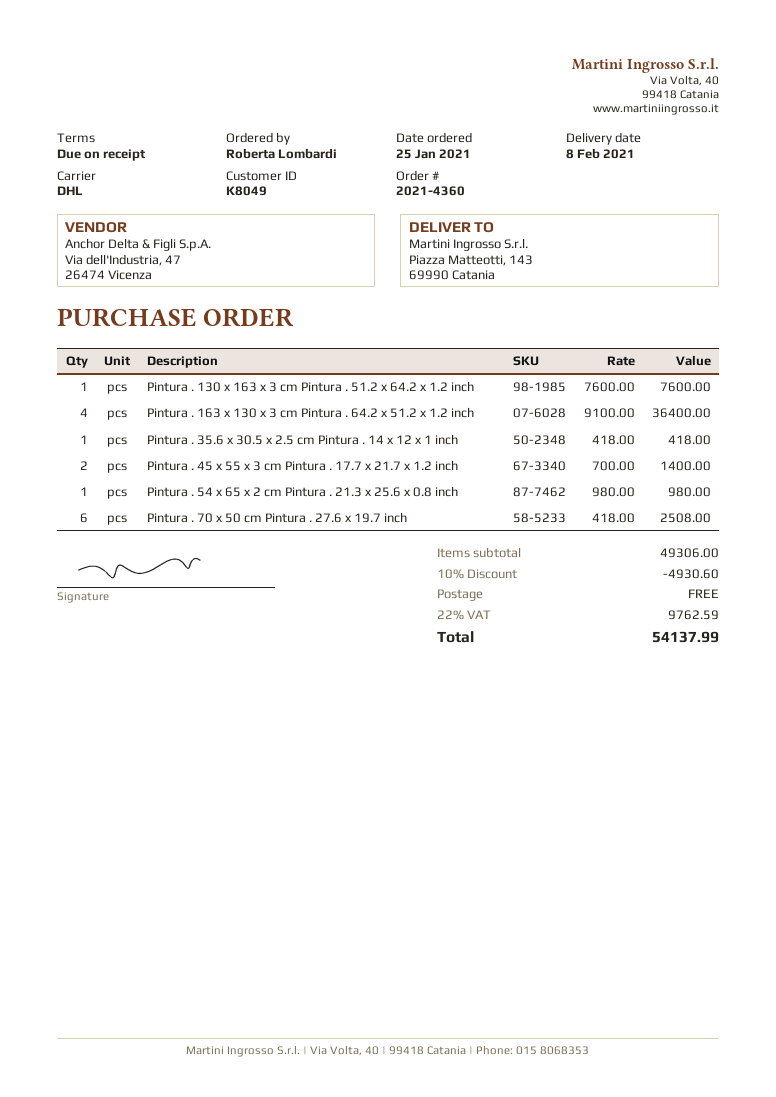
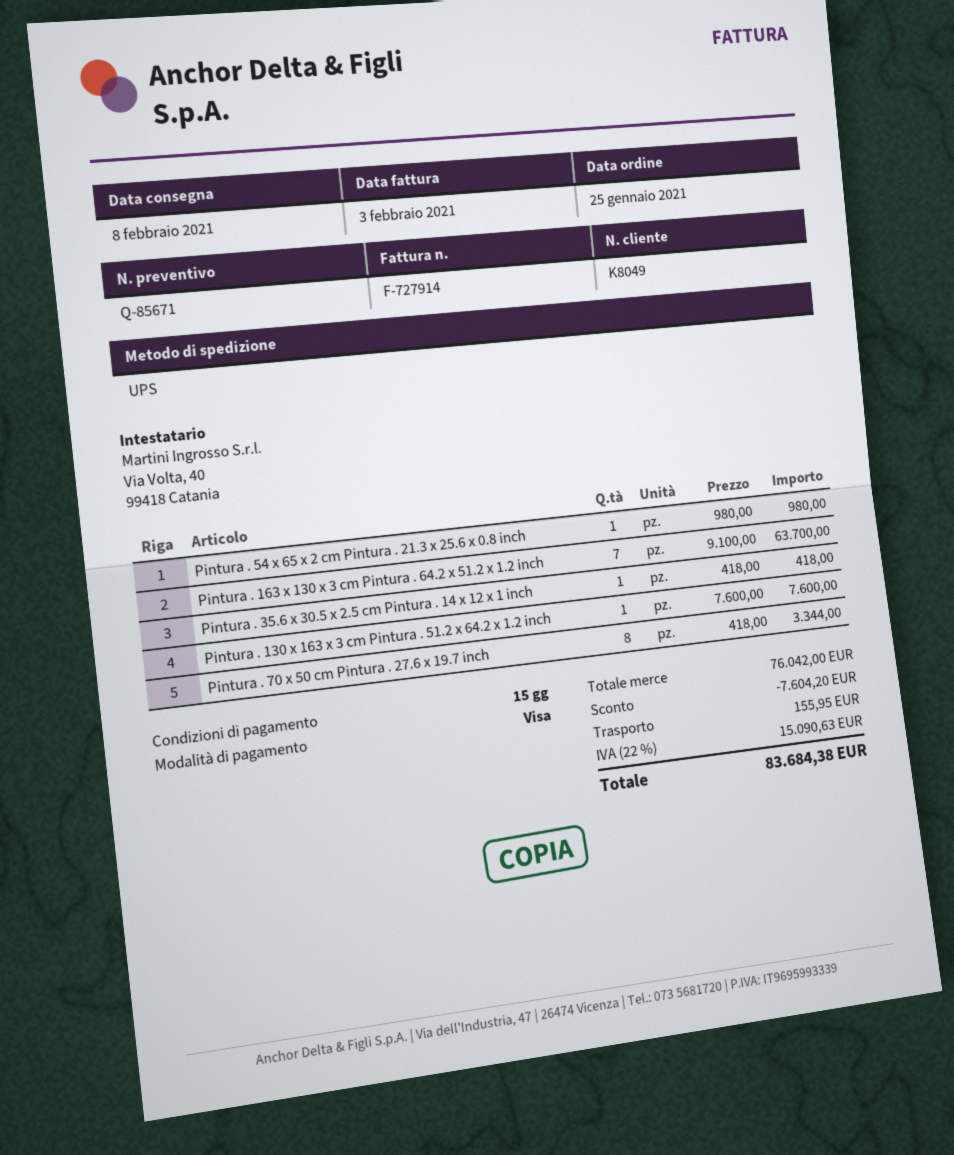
payment terms: on receipt -> 15 days
shipping method: DHL -> UPS
Pintura . 163 x 130 x 3 cm Pintura . 64.2 x 51.2 x 1.2 inch: 4 x 9100.00 = 36400.00 -> 7 x 9100.00 = 63700.00
Pintura . 45 x 55 x 3 cm Pintura . 17.7 x 21.7 x 1.2 inch: 2 x 700.00 = 1400.00 -> none
Pintura . 70 x 50 cm Pintura . 27.6 x 19.7 inch: 6 x 418.00 = 2508.00 -> 8 x 418.00 = 3344.00
subtotal: 49306.00 -> 76042.00
discount: 4930.60 -> 7604.20
shipping: 0.00 -> 155.95
tax: 22% = 9762.59 -> 22% = 15090.63
total: 54137.99 -> 83684.38

